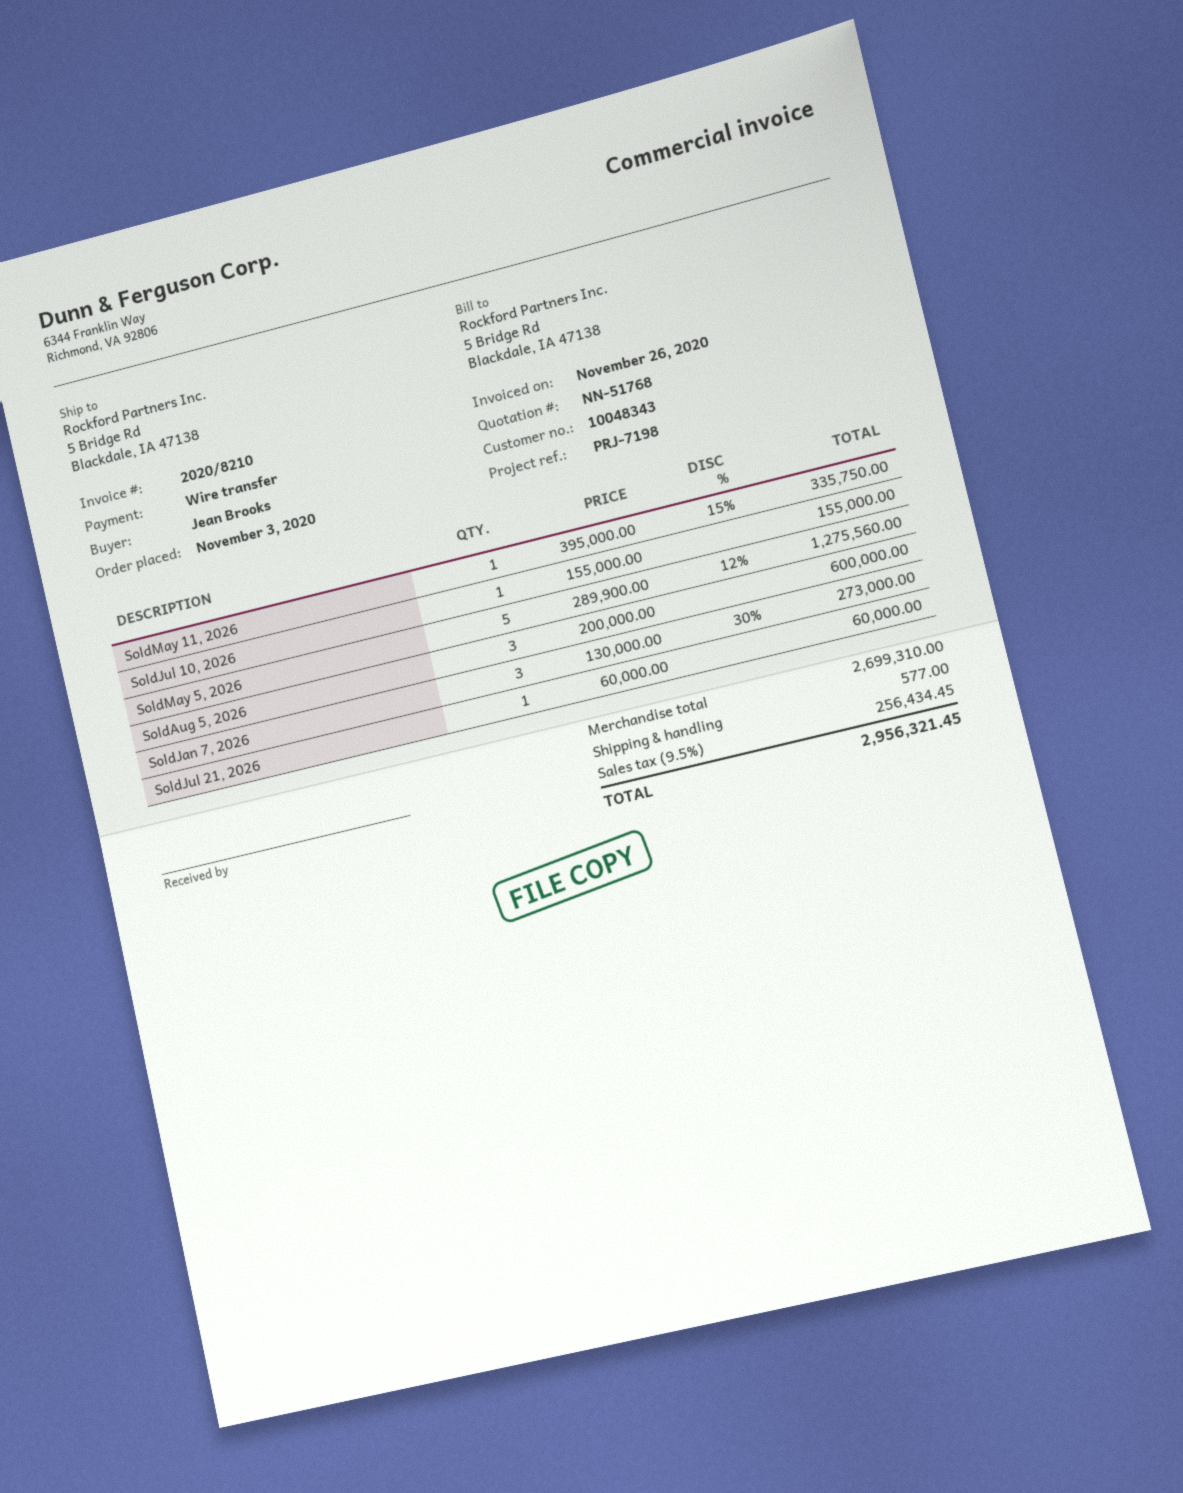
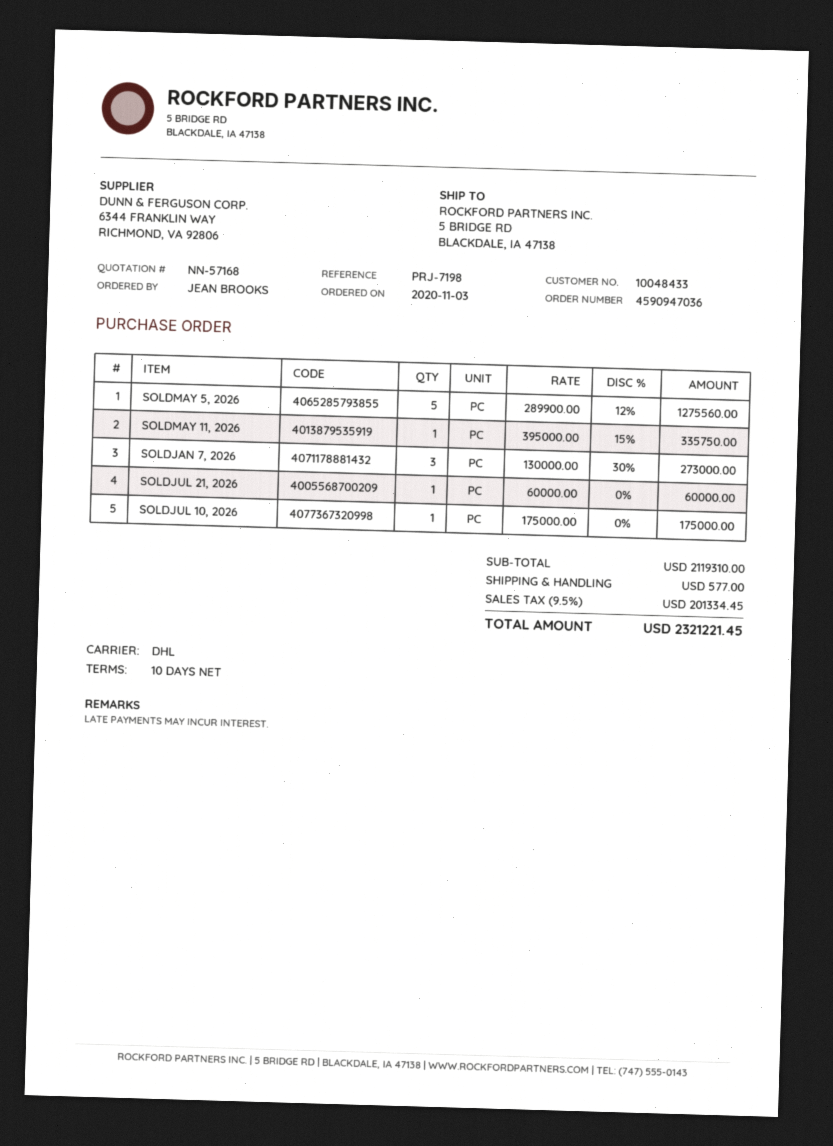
quote number: NN-51768 -> NN-57168
customer number: 10048343 -> 10048433
SoldJul 10, 2026: 1 x 155000.00 = 155000.00 -> 1 x 175000.00 = 175000.00
SoldAug 5, 2026: 3 x 200000.00 = 600000.00 -> none
subtotal: 2699310.00 -> 2119310.00
tax: 9.5% = 256434.45 -> 9.5% = 201334.45
total: 2956321.45 -> 2321221.45

